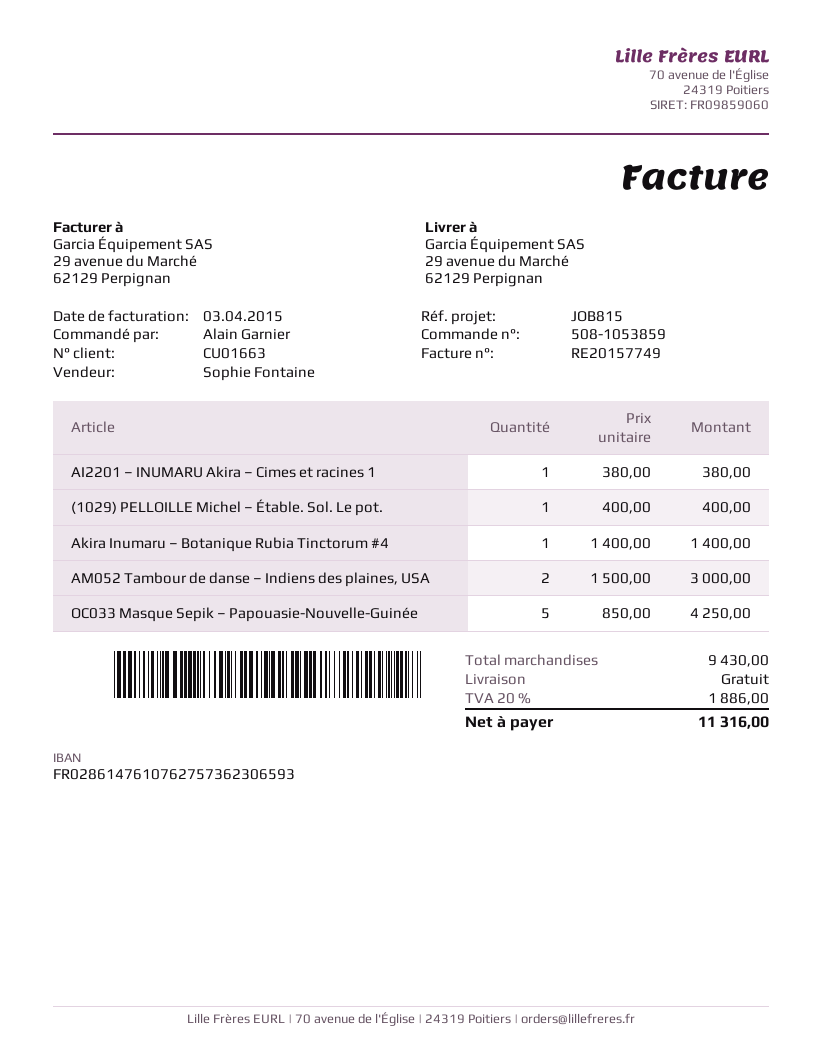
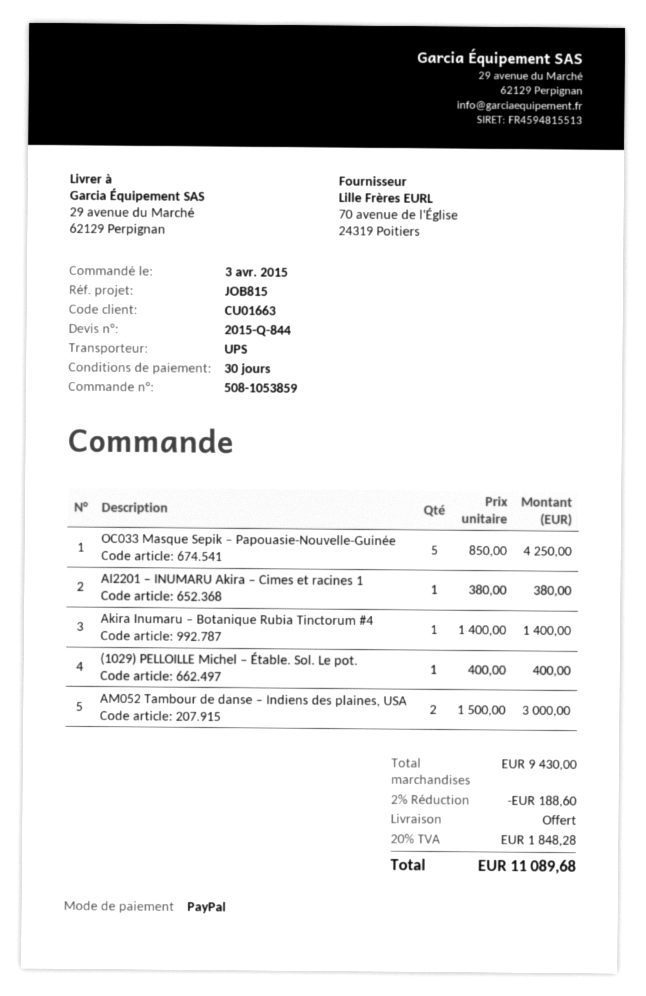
discount: none -> 2% = 188.60
tax: 20% = 1886.00 -> 20% = 1848.28
total: 11316.00 -> 11089.68

